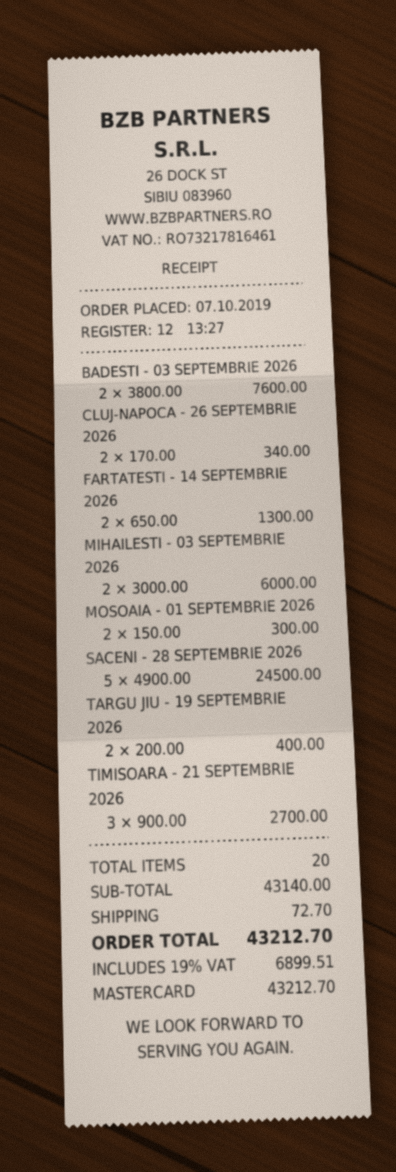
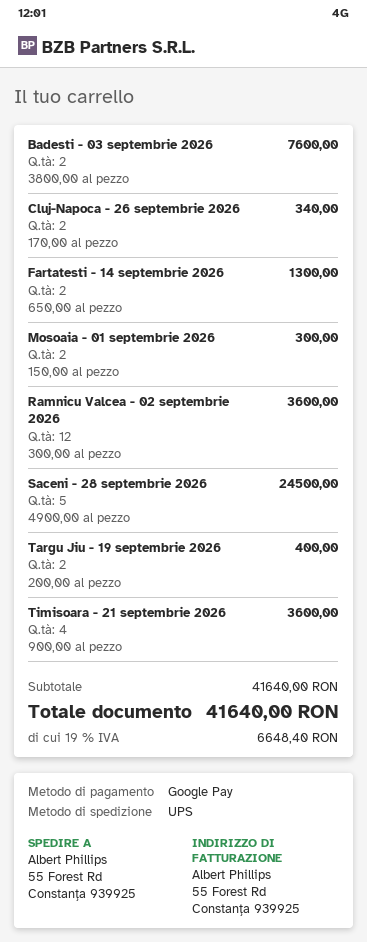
payment method: Mastercard -> Google Pay
MIHAILESTI - 03 SEPTEMBRIE 2026: 2 x 3000.00 = 6000.00 -> none
TIMISOARA - 21 SEPTEMBRIE 2026: 3 x 900.00 = 2700.00 -> 4 x 900.00 = 3600.00
Ramnicu Valcea - 02 septembrie 2026: none -> 12 x 300.00 = 3600.00
subtotal: 43140.00 -> 41640.00
shipping: 72.70 -> none
tax: 19% = 6899.51 -> 19% = 6648.40
total: 43212.70 -> 41640.00

